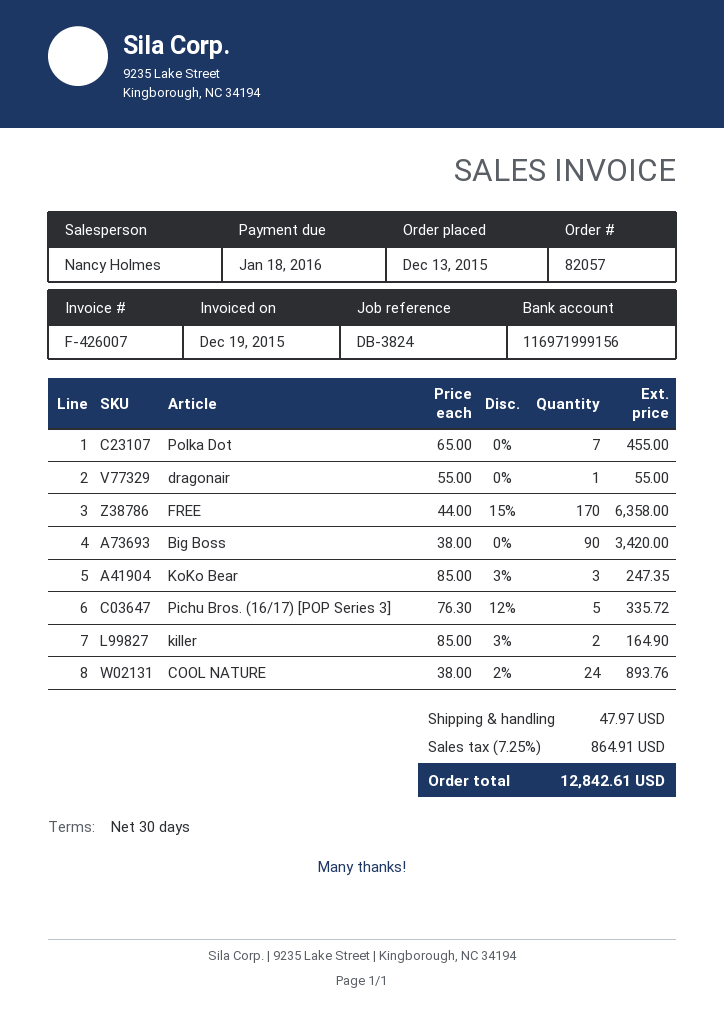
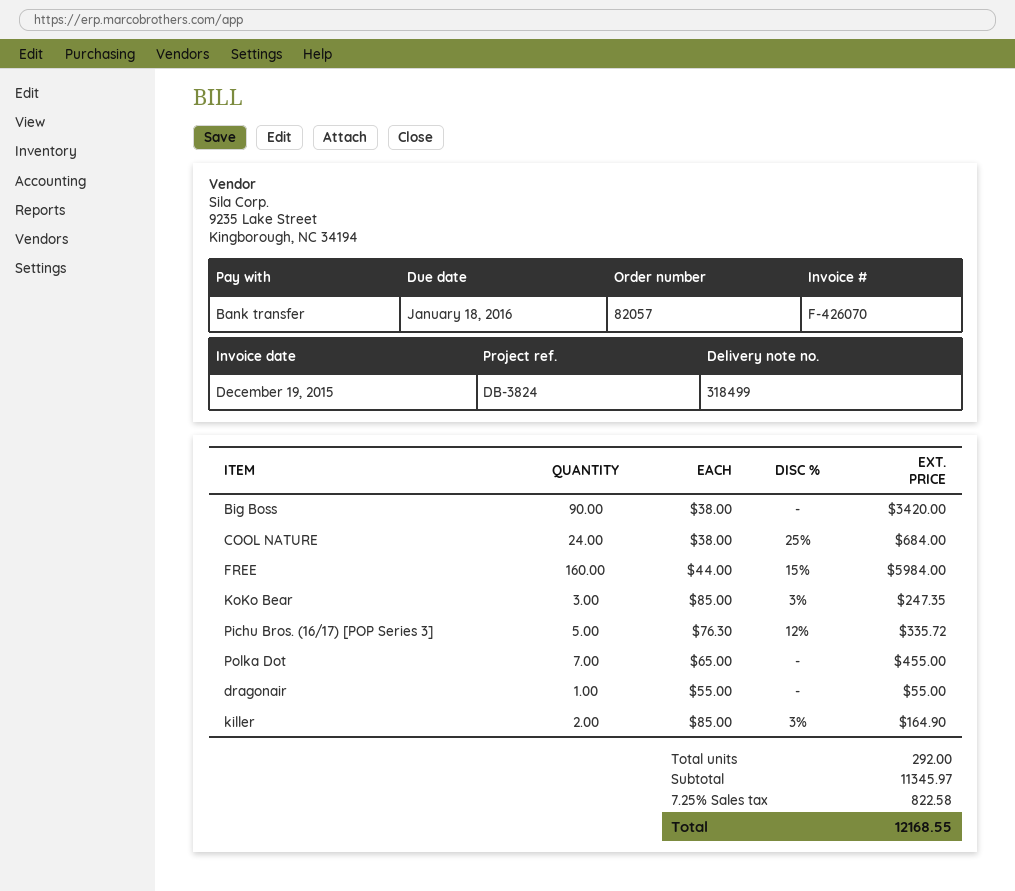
invoice number: F-426007 -> F-426070
FREE: 170 x 44.00 - 15% = 6358.00 -> 160 x 44.00 - 15% = 5984.00
COOL NATURE: 24 x 38.00 - 2% = 893.76 -> 24 x 38.00 - 25% = 684.00
shipping: 47.97 -> none
tax: 7.25% = 864.91 -> 7.25% = 822.58
total: 12842.61 -> 12168.55

